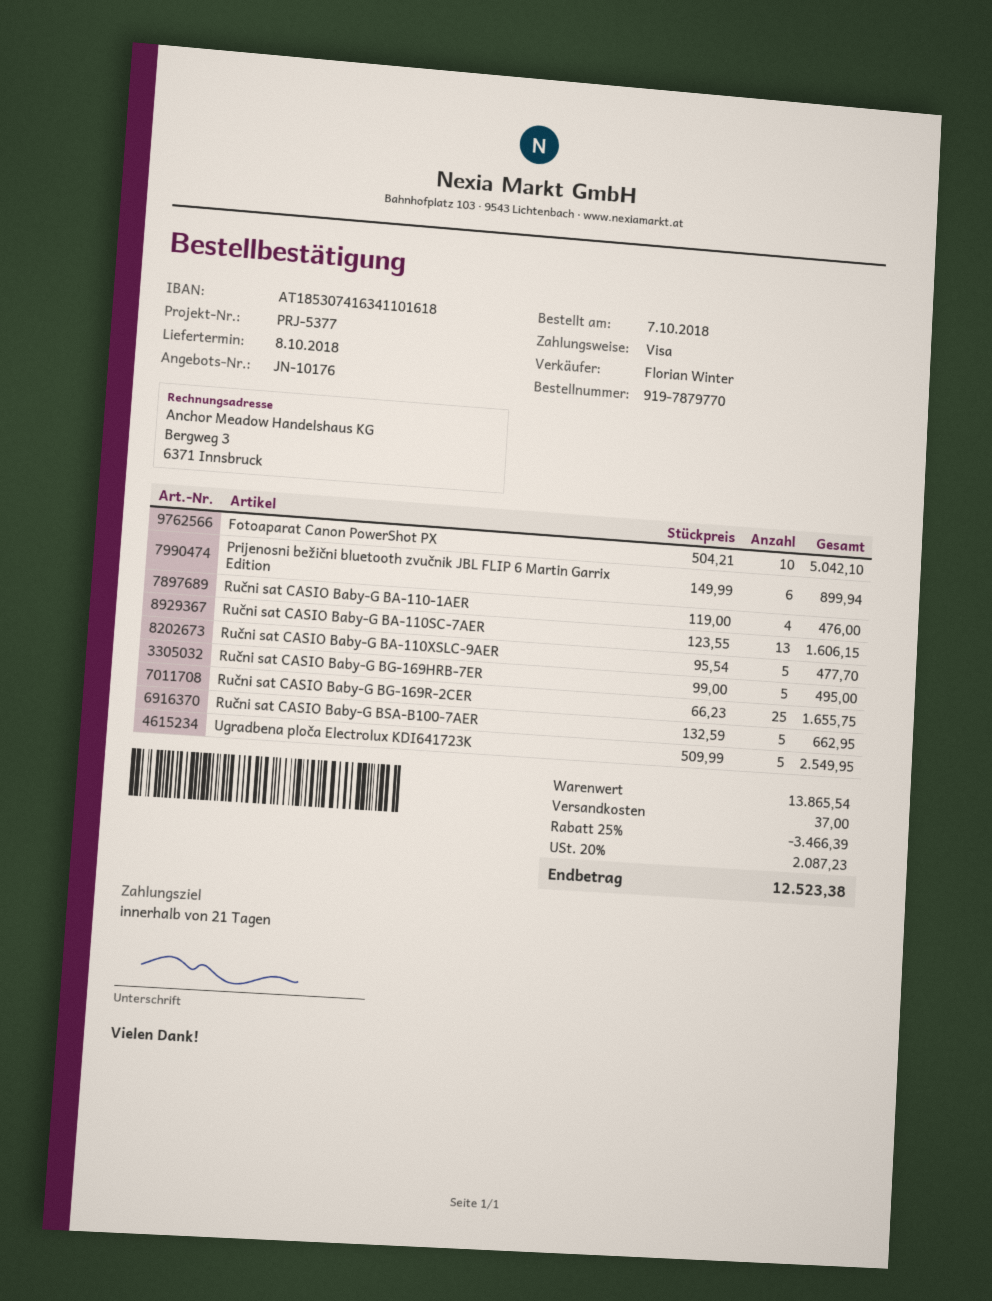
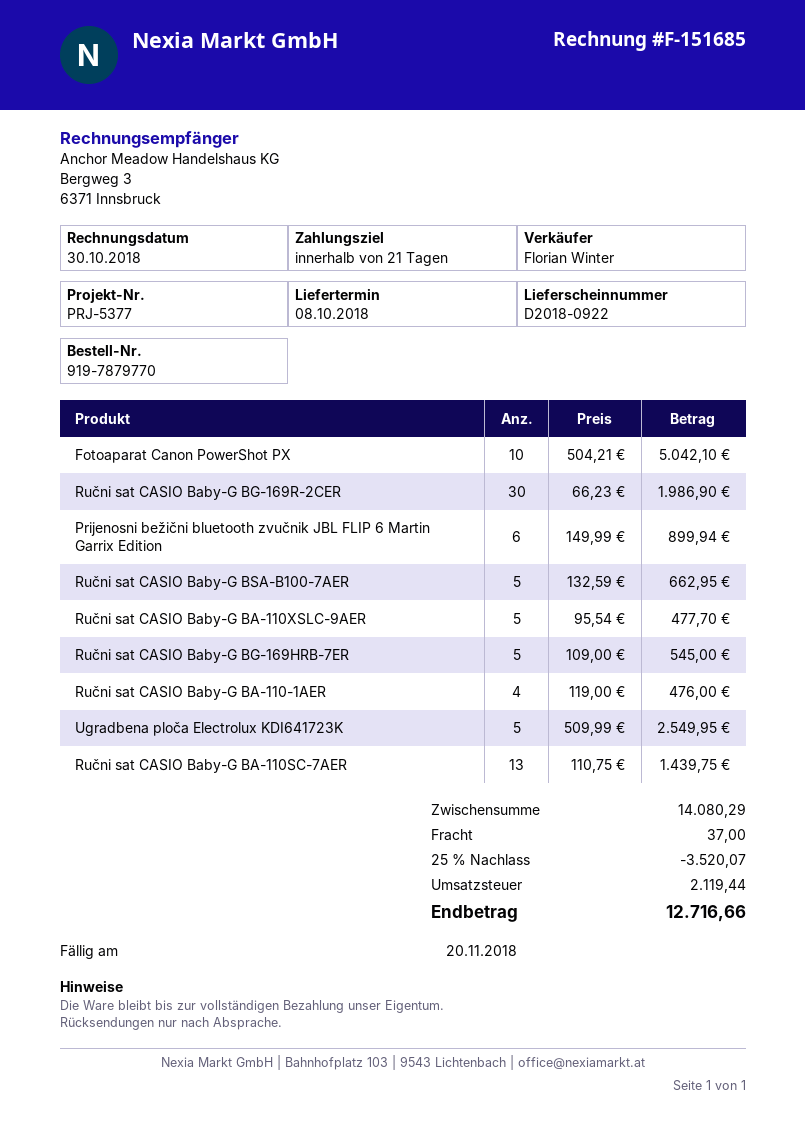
Ručni sat CASIO Baby-G BA-110SC-7AER: 13 x 123.55 = 1606.15 -> 13 x 110.75 = 1439.75
Ručni sat CASIO Baby-G BG-169HRB-7ER: 5 x 99.00 = 495.00 -> 5 x 109.00 = 545.00
Ručni sat CASIO Baby-G BG-169R-2CER: 25 x 66.23 = 1655.75 -> 30 x 66.23 = 1986.90
subtotal: 13865.54 -> 14080.29
discount: 25% = 3466.39 -> 25% = 3520.07
tax: 2087.23 -> 2119.44
total: 12523.38 -> 12716.66

